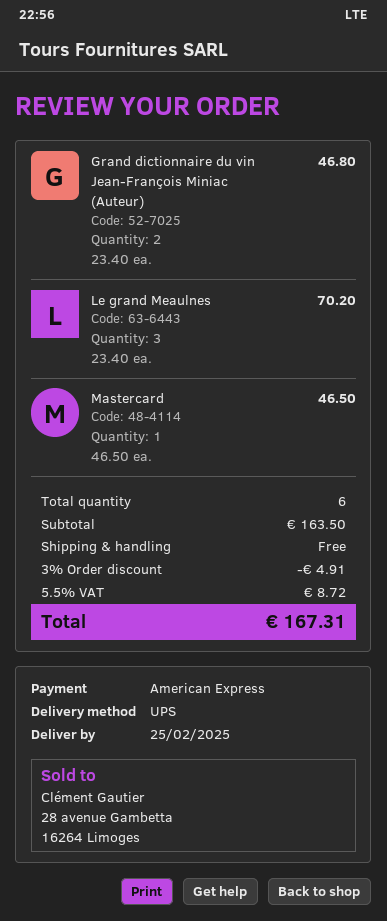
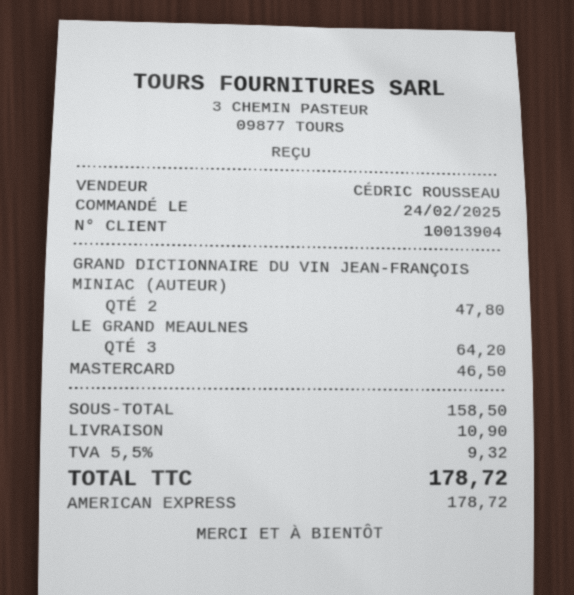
Grand dictionnaire du vin Jean-François Miniac (Auteur): 2 for 46.80 -> 2 for 47.80
Le grand Meaulnes: 3 for 70.20 -> 3 for 64.20
subtotal: 163.50 -> 158.50
discount: 3% = 4.91 -> none
shipping: 0.00 -> 10.90
tax: 5.5% = 8.72 -> 5.5% = 9.32
total: 167.31 -> 178.72

